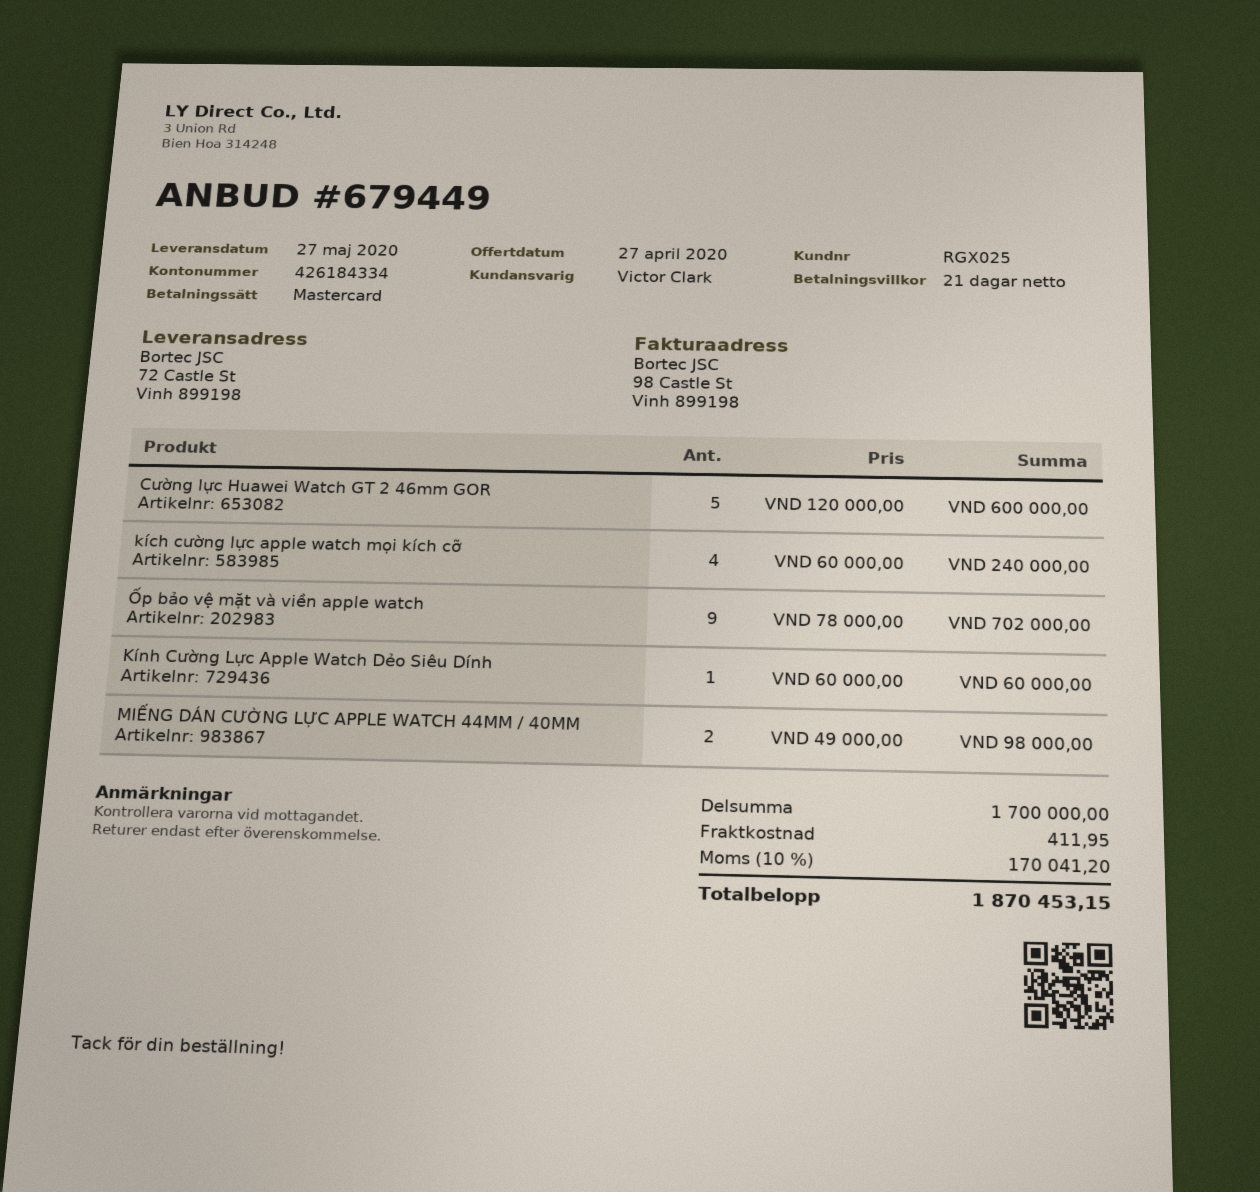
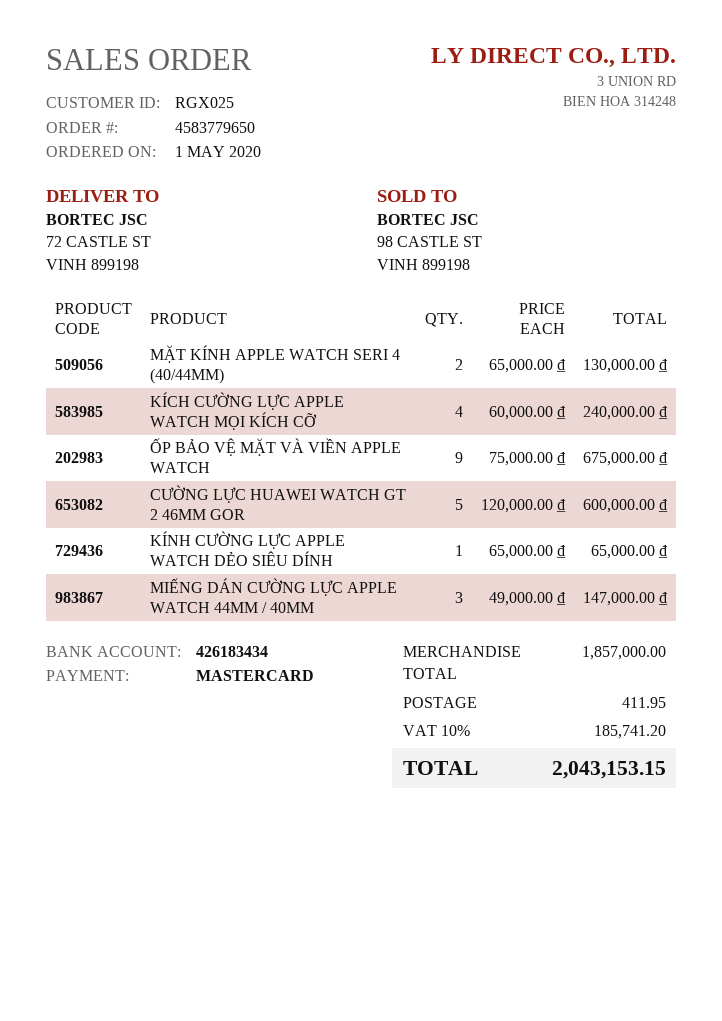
bank account: 426184334 -> 426183434
Ốp bảo vệ mặt và viền apple watch: 9 x 78000.00 = 702000.00 -> 9 x 75000.00 = 675000.00
Kính Cường Lực Apple Watch Dẻo Siêu Dính: 1 x 60000.00 = 60000.00 -> 1 x 65000.00 = 65000.00
MIẾNG DÁN CƯỜNG LỰC APPLE WATCH 44MM / 40MM: 2 x 49000.00 = 98000.00 -> 3 x 49000.00 = 147000.00
MẶT KÍNH APPLE WATCH SERI 4 (40/44MM): none -> 2 x 65000.00 = 130000.00
subtotal: 1700000.00 -> 1857000.00
tax: 10% = 170041.20 -> 10% = 185741.20
total: 1870453.15 -> 2043153.15

